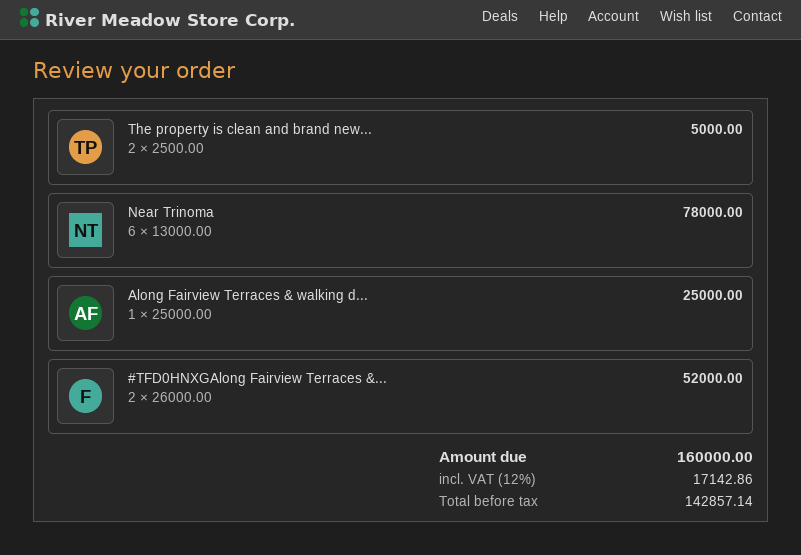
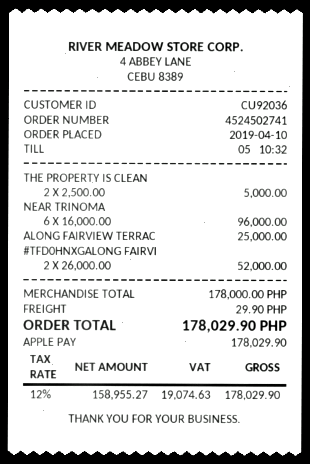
Near Trinoma: 6 x 13000.00 = 78000.00 -> 6 x 16000.00 = 96000.00
shipping: none -> 29.90
net: 142857.14 -> 158955.27
tax: 12% = 17142.86 -> 12% = 19074.63
total: 160000.00 -> 178029.90

